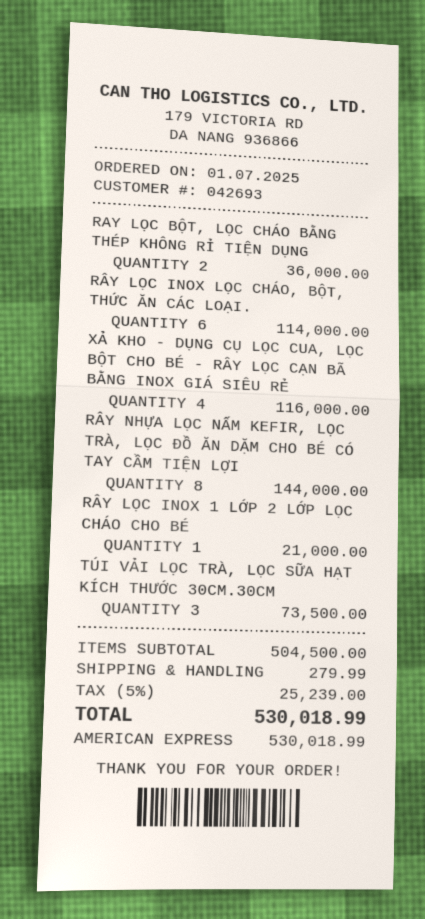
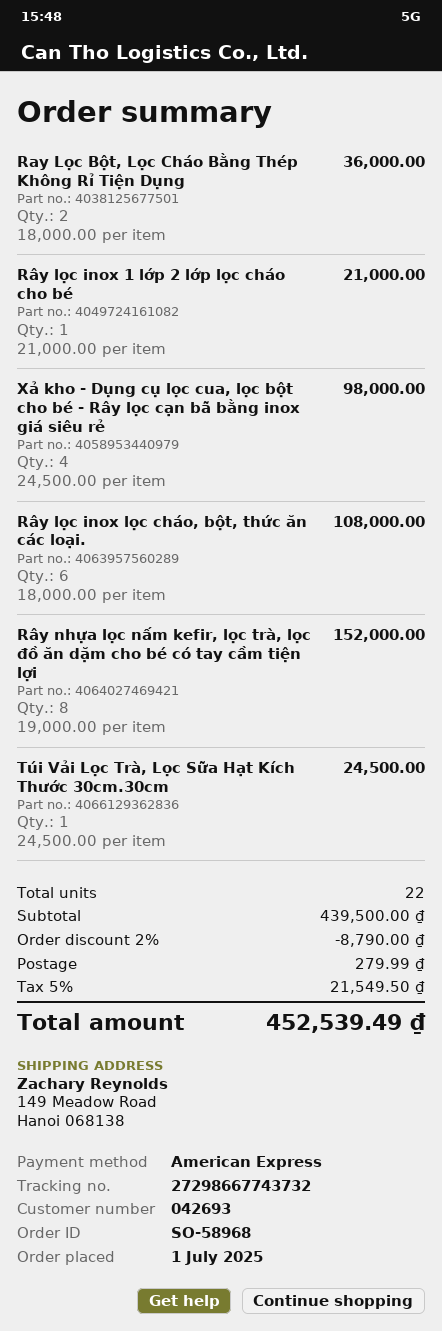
RÂY LỌC INOX LỌC CHÁO, BỘT, THỨC ĂN CÁC LOẠI.: 6 for 114000.00 -> 6 for 108000.00
XẢ KHO - DỤNG CỤ LỌC CUA, LỌC BỘT CHO BÉ - RÂY LỌC CẠN BÃ BẰNG INOX GIÁ SIÊU RẺ: 4 for 116000.00 -> 4 for 98000.00
RÂY NHỰA LỌC NẤM KEFIR, LỌC TRÀ, LỌC ĐỒ ĂN DẶM CHO BÉ CÓ TAY CẦM TIỆN LỢI: 8 for 144000.00 -> 8 for 152000.00
TÚI VẢI LỌC TRÀ, LỌC SỮA HẠT KÍCH THƯỚC 30CM.30CM: 3 for 73500.00 -> 1 for 24500.00
subtotal: 504500.00 -> 439500.00
discount: none -> 2% = 8790.00
tax: 5% = 25239.00 -> 5% = 21549.50
total: 530018.99 -> 452539.49

